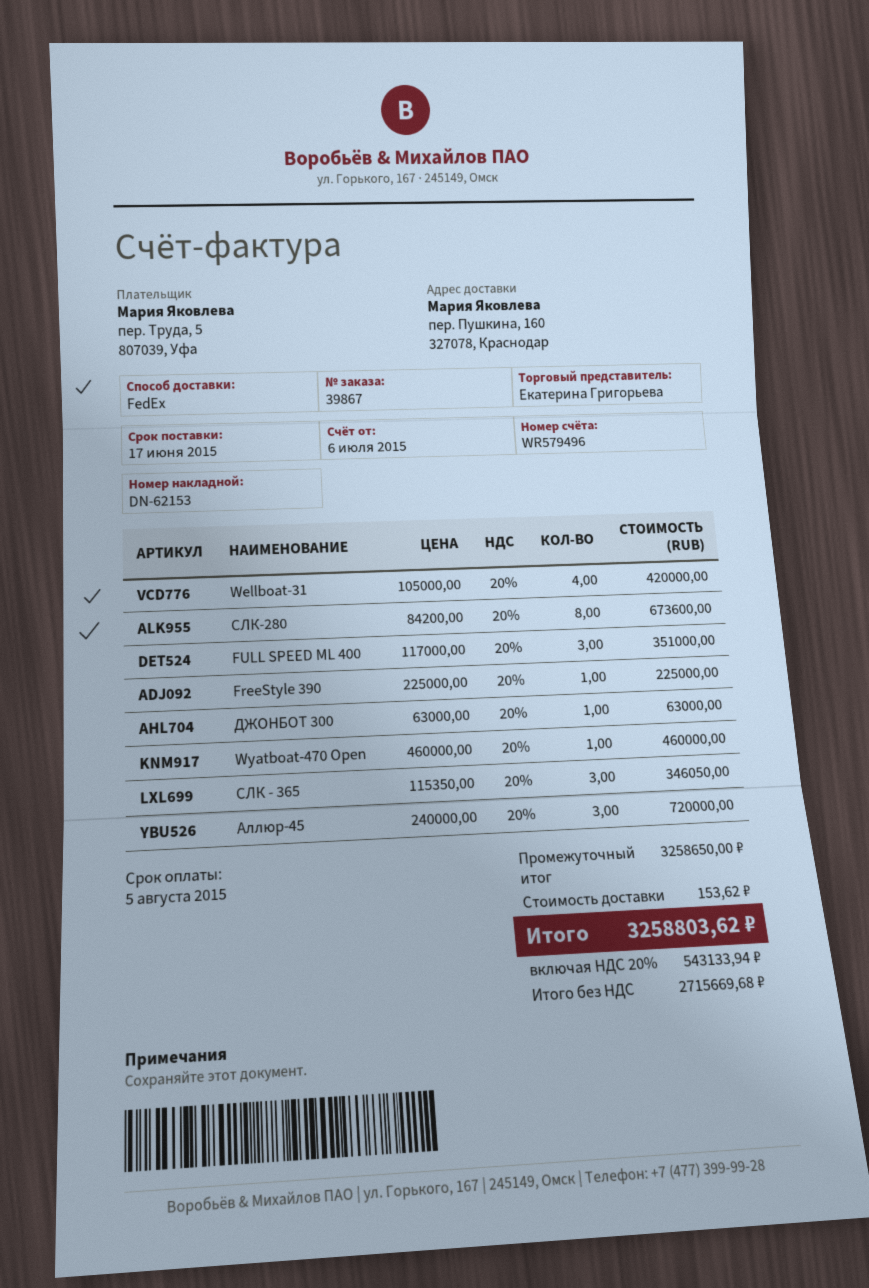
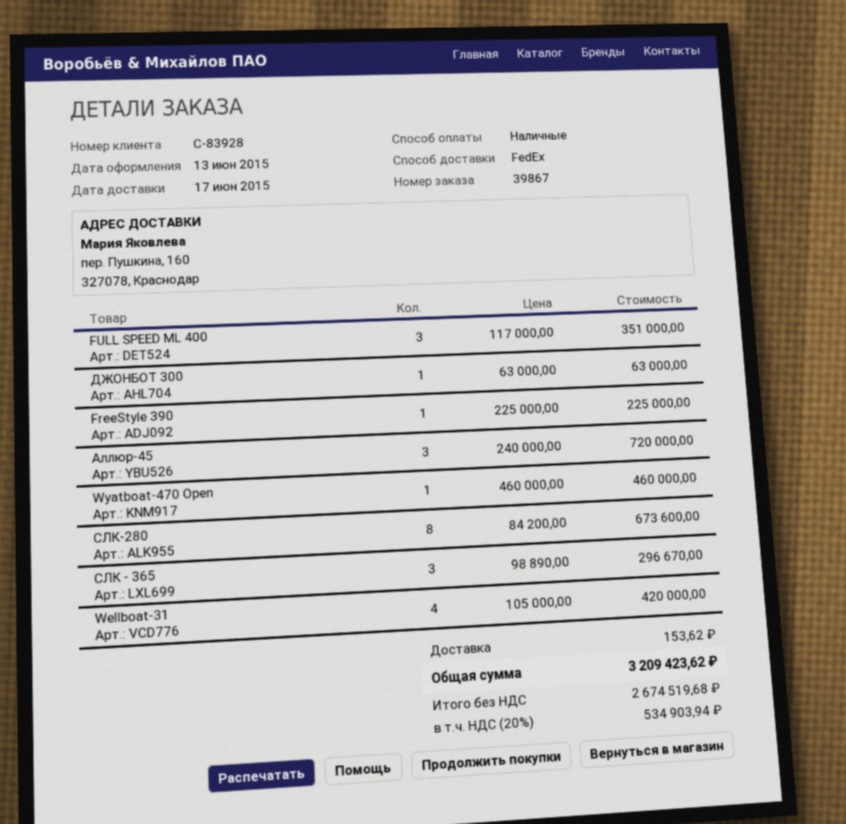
СЛК - 365: 3 x 115350.00 = 346050.00 -> 3 x 98890.00 = 296670.00
net: 2715669.68 -> 2674519.68
tax: 20% = 543133.94 -> 20% = 534903.94
total: 3258803.62 -> 3209423.62

